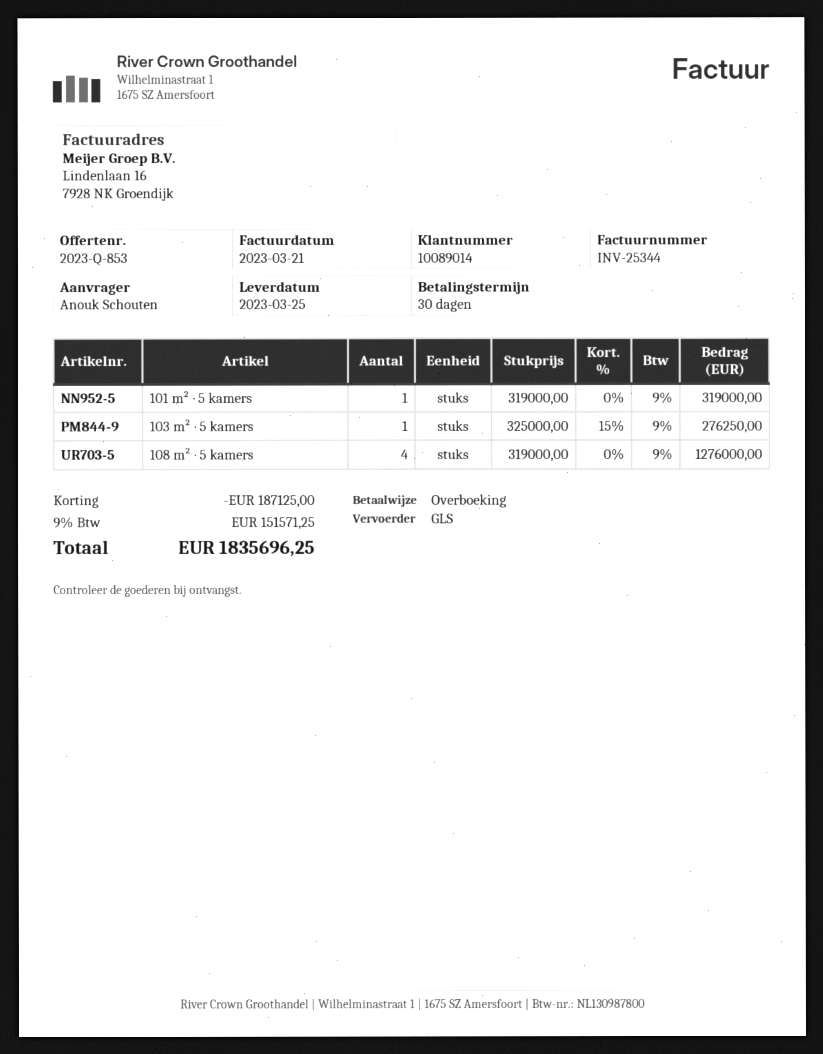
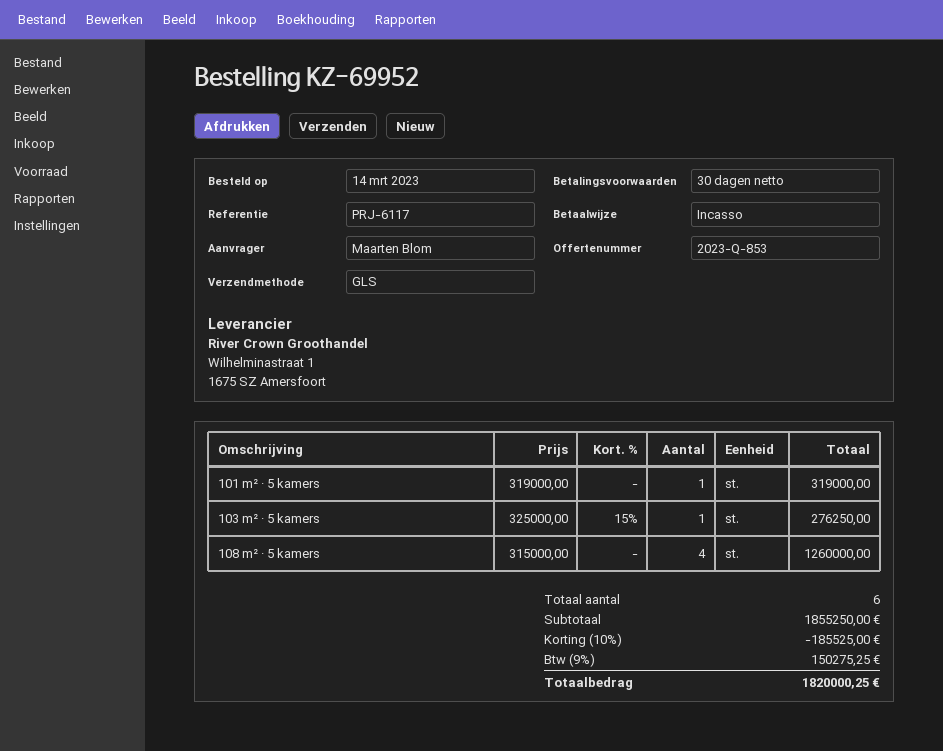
ordered by: Anouk Schouten -> Maarten Blom
payment method: bank transfer -> direct debit
108 m² · 5 kamers: 4 x 319000.00 = 1276000.00 -> 4 x 315000.00 = 1260000.00
discount: 187125.00 -> 185525.00
tax: 9% = 151571.25 -> 9% = 150275.25
total: 1835696.25 -> 1820000.25

